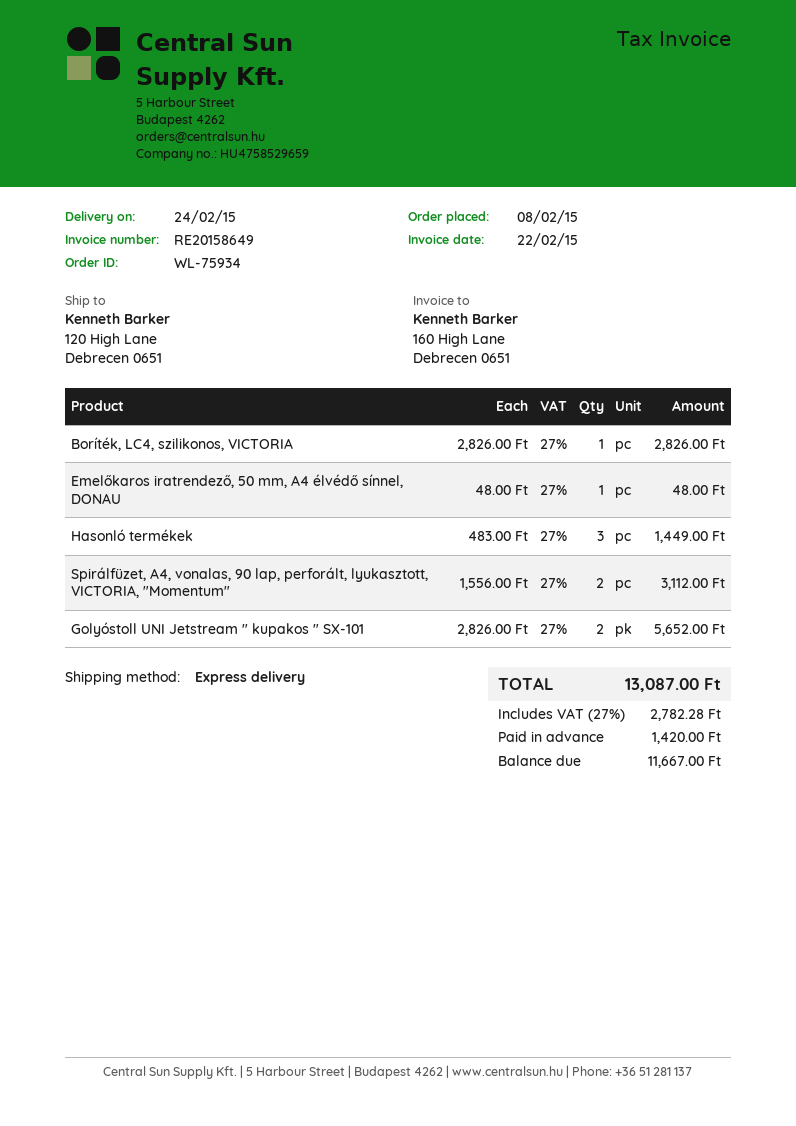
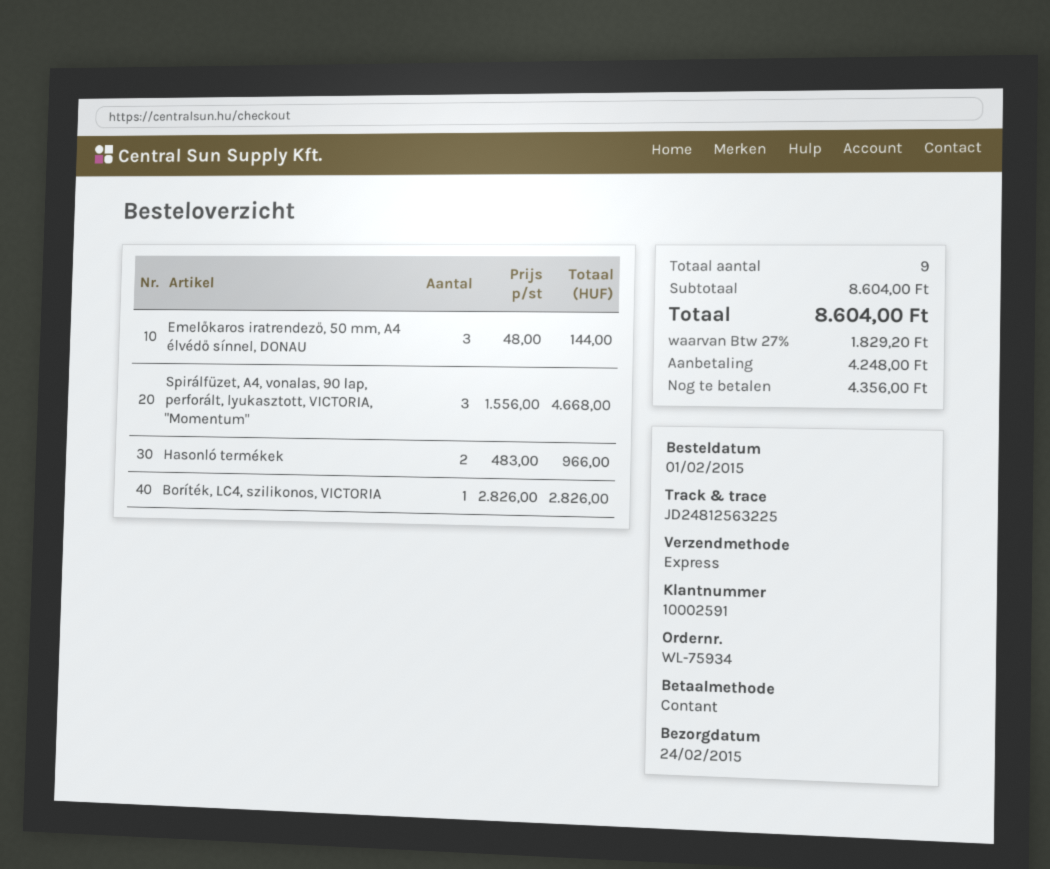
order date: 2015-02-08 -> 2015-02-01
Emelőkaros iratrendező, 50 mm, A4 élvédő sínnel, DONAU: 1 x 48.00 = 48.00 -> 3 x 48.00 = 144.00
Hasonló termékek: 3 x 483.00 = 1449.00 -> 2 x 483.00 = 966.00
Spirálfüzet, A4, vonalas, 90 lap, perforált, lyukasztott, VICTORIA, "Momentum": 2 x 1556.00 = 3112.00 -> 3 x 1556.00 = 4668.00
Golyóstoll UNI Jetstream " kupakos " SX-101: 2 x 2826.00 = 5652.00 -> none
tax: 27% = 2782.28 -> 27% = 1829.20
total: 13087.00 -> 8604.00
deposit: 1420.00 -> 4248.00
balance: 11667.00 -> 4356.00

